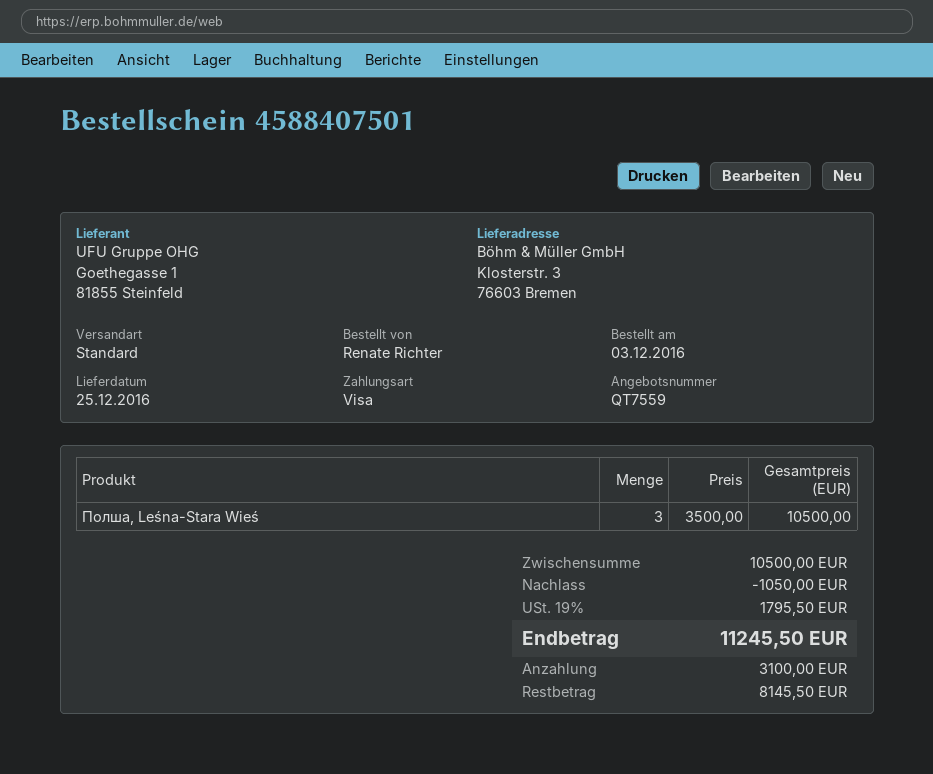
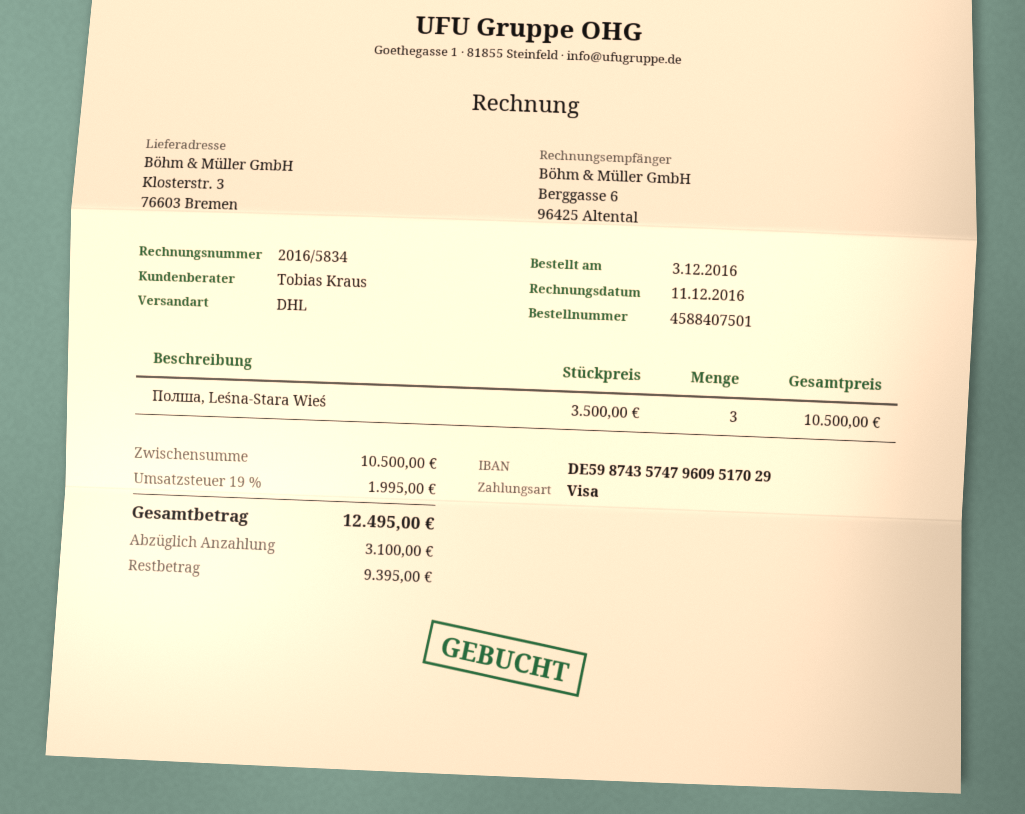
shipping method: standard -> DHL
discount: 1050.00 -> none
tax: 19% = 1795.50 -> 19% = 1995.00
total: 11245.50 -> 12495.00
balance: 8145.50 -> 9395.00

